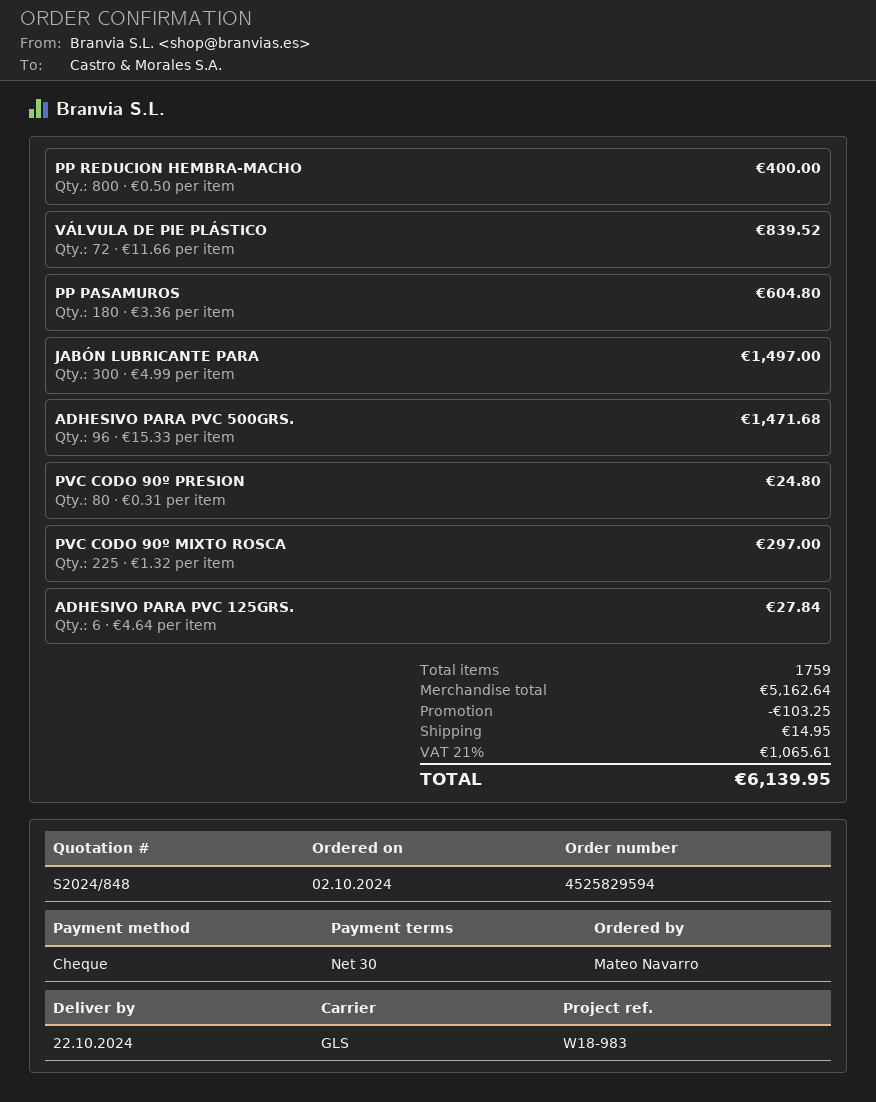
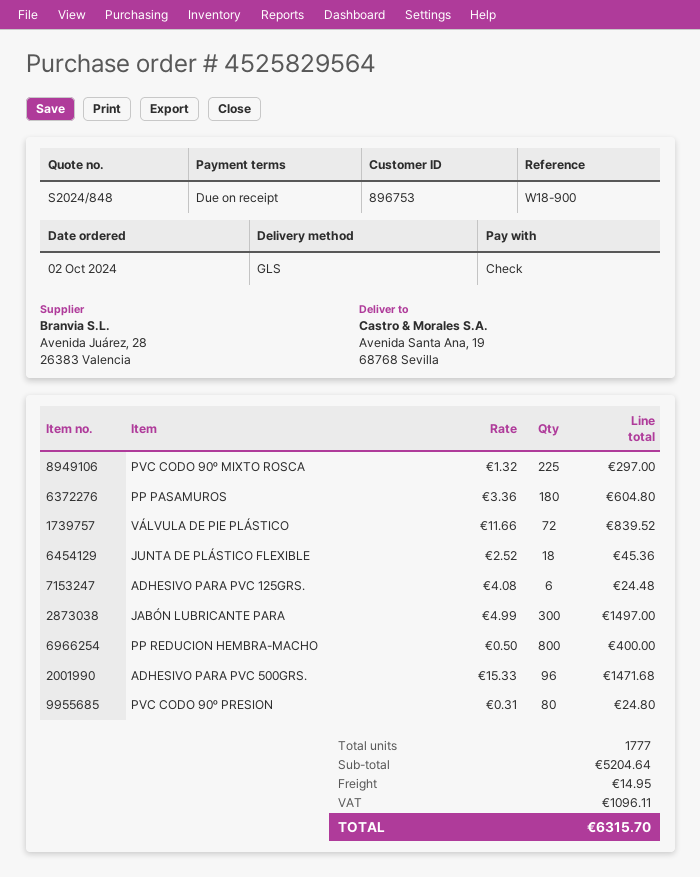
order number: 4525829594 -> 4525829564
payment terms: 30 days -> on receipt
reference: W18-983 -> W18-900
ADHESIVO PARA PVC 125GRS.: 6 x 4.64 = 27.84 -> 6 x 4.08 = 24.48
JUNTA DE PLÁSTICO FLEXIBLE: none -> 18 x 2.52 = 45.36
total quantity: 1759 -> 1777
subtotal: 5162.64 -> 5204.64
discount: 103.25 -> none
tax: 1065.61 -> 1096.11
total: 6139.95 -> 6315.70

